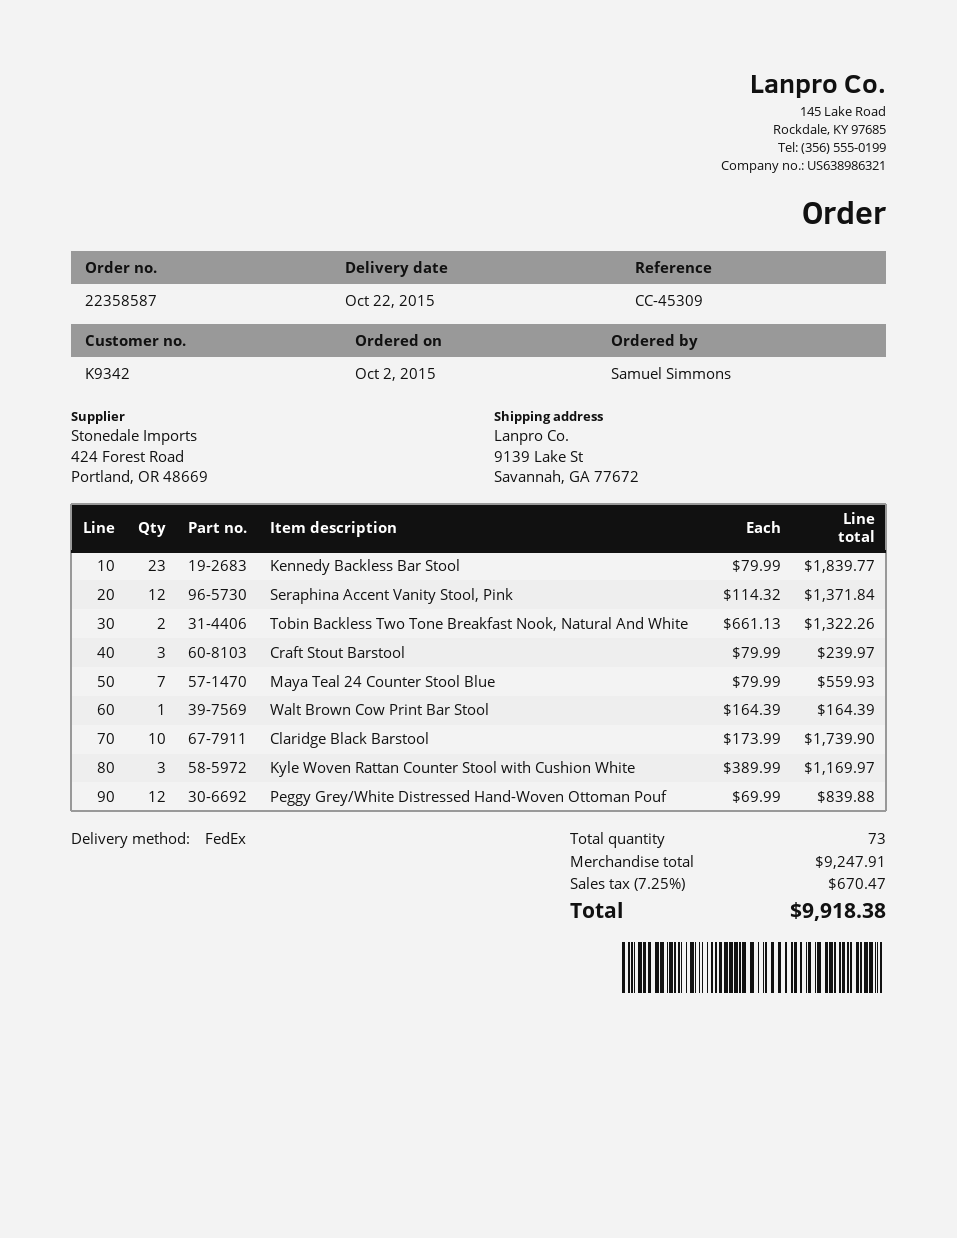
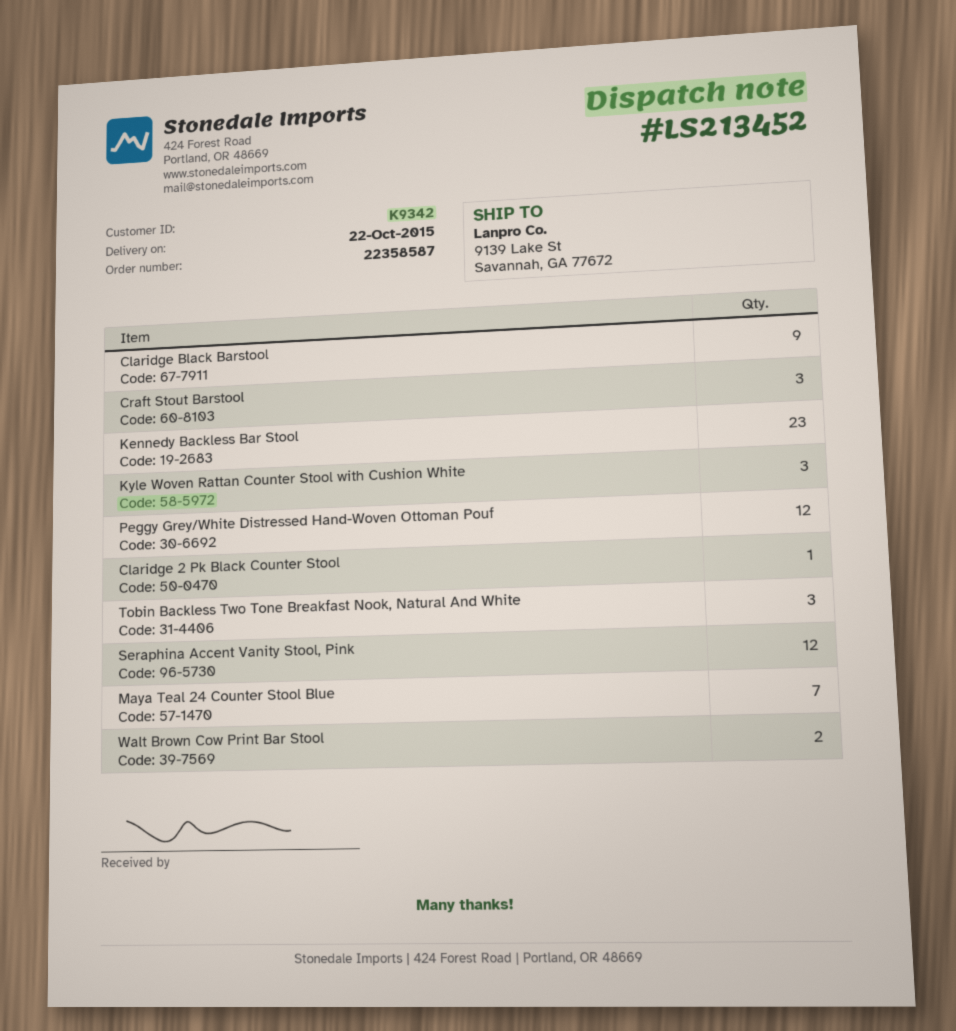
Tobin Backless Two Tone Breakfast Nook, Natural And White: 2 -> 3
Walt Brown Cow Print Bar Stool: 1 -> 2
Claridge Black Barstool: 10 -> 9
Claridge 2 Pk Black Counter Stool: none -> 1

